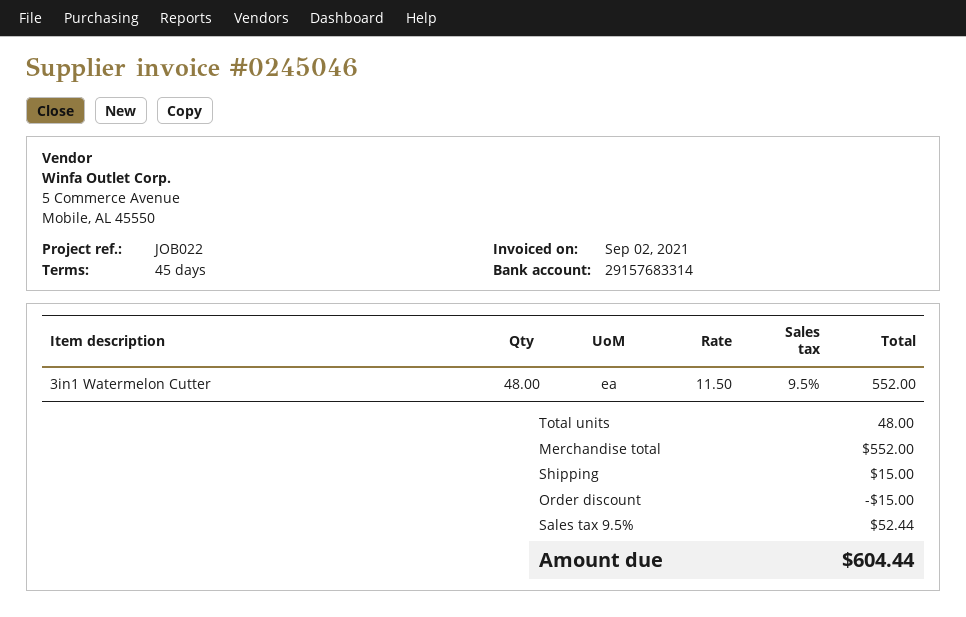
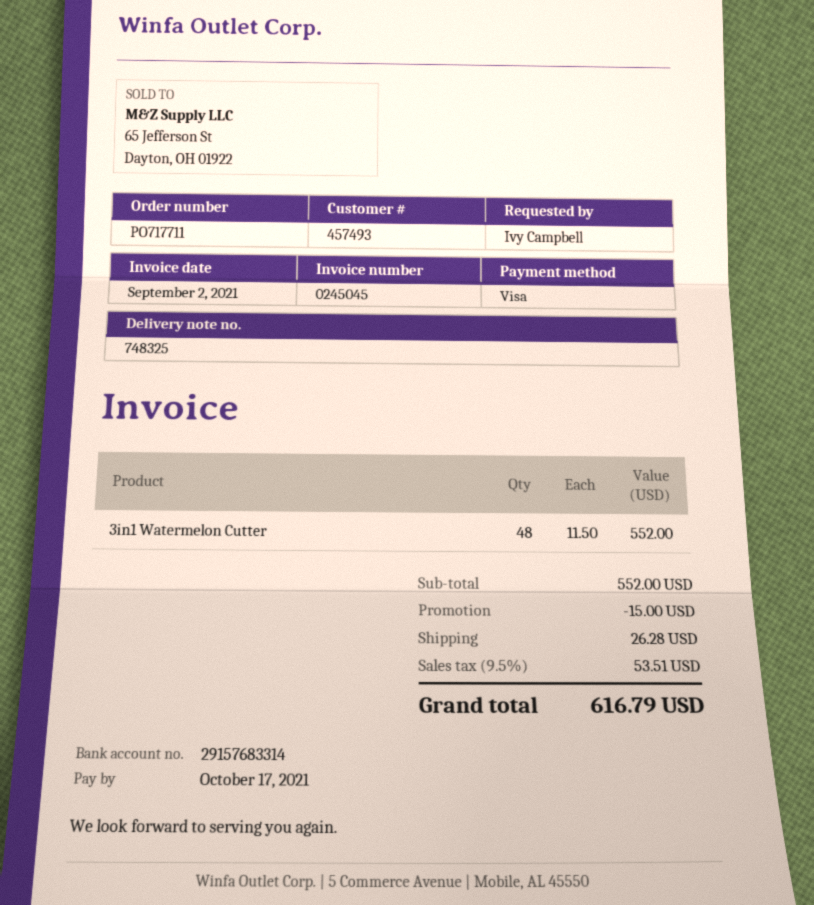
invoice number: 0245046 -> 0245045
shipping: 15.00 -> 26.28
tax: 9.5% = 52.44 -> 9.5% = 53.51
total: 604.44 -> 616.79

